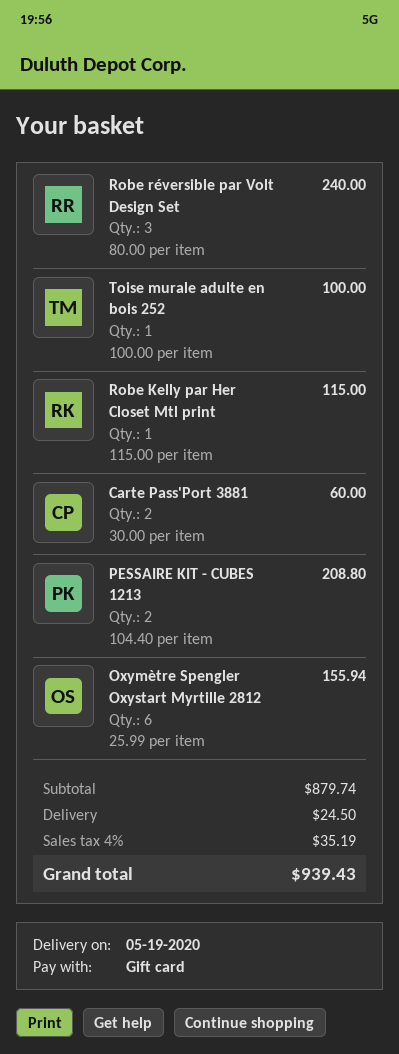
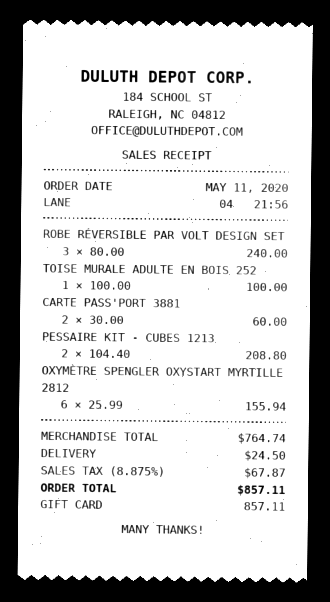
Robe Kelly par Her Closet Mtl print: 1 x 115.00 = 115.00 -> none
subtotal: 879.74 -> 764.74
tax: 4% = 35.19 -> 8.875% = 67.87
total: 939.43 -> 857.11

